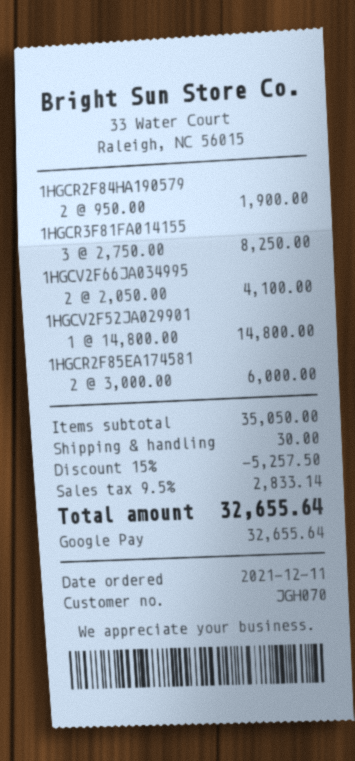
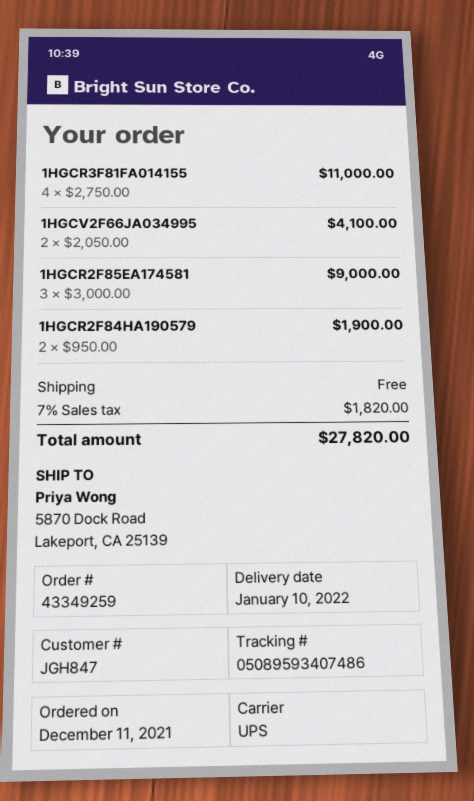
customer number: JGH070 -> JGH847
1HGCR3F81FA014155: 3 x 2750.00 = 8250.00 -> 4 x 2750.00 = 11000.00
1HGCV2F52JA029901: 1 x 14800.00 = 14800.00 -> none
1HGCR2F85EA174581: 2 x 3000.00 = 6000.00 -> 3 x 3000.00 = 9000.00
discount: 15% = 5257.50 -> none
shipping: 30.00 -> 0.00
tax: 9.5% = 2833.14 -> 7% = 1820.00
total: 32655.64 -> 27820.00

